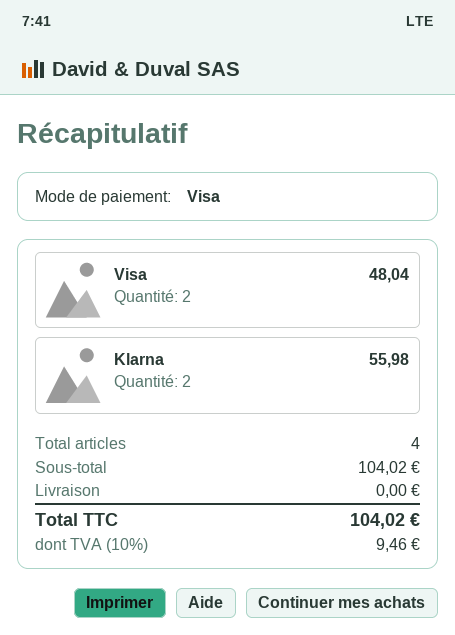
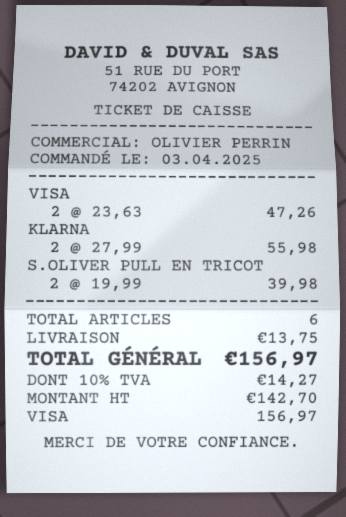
Visa: 2 for 48.04 -> 2 for 47.26
S.OLIVER PULL EN TRICOT: none -> 2 for 39.98
total quantity: 4 -> 6
shipping: 0.00 -> 13.75
tax: 10% = 9.46 -> 10% = 14.27
total: 104.02 -> 156.97

